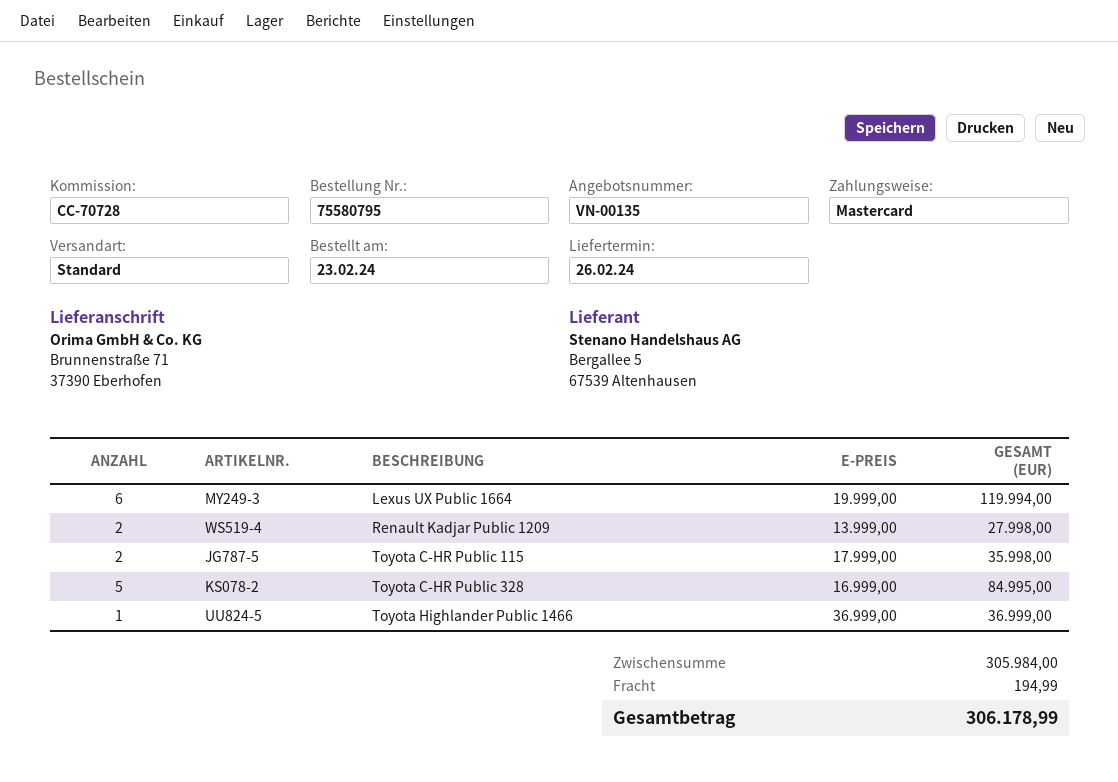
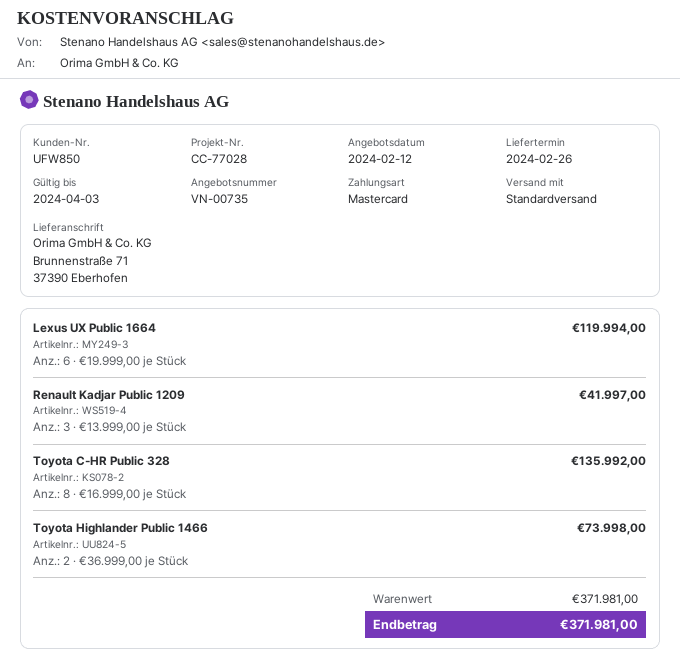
quote number: VN-00135 -> VN-00735
reference: CC-70728 -> CC-77028
Renault Kadjar Public 1209: 2 x 13999.00 = 27998.00 -> 3 x 13999.00 = 41997.00
Toyota C-HR Public 115: 2 x 17999.00 = 35998.00 -> none
Toyota C-HR Public 328: 5 x 16999.00 = 84995.00 -> 8 x 16999.00 = 135992.00
Toyota Highlander Public 1466: 1 x 36999.00 = 36999.00 -> 2 x 36999.00 = 73998.00
subtotal: 305984.00 -> 371981.00
shipping: 194.99 -> none
total: 306178.99 -> 371981.00

